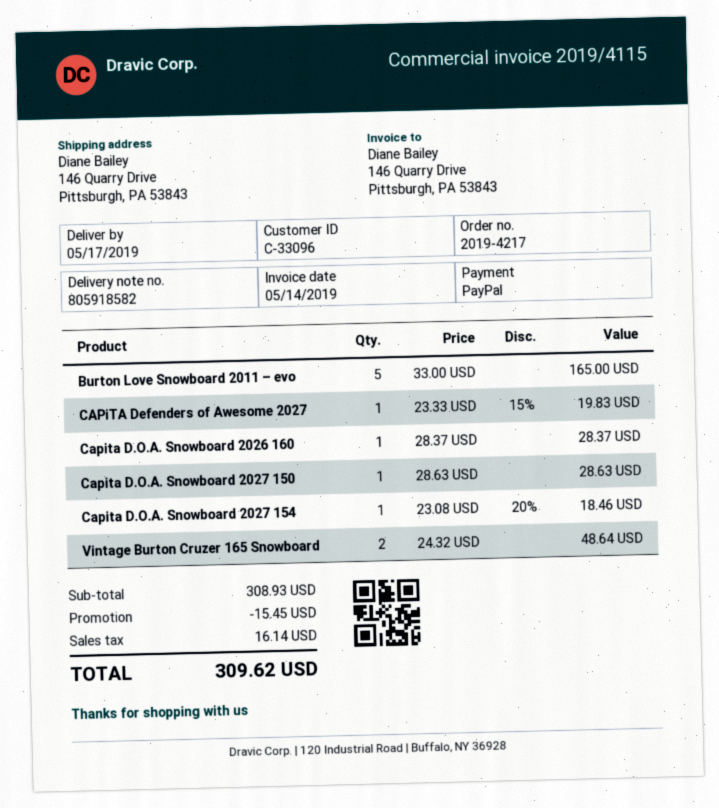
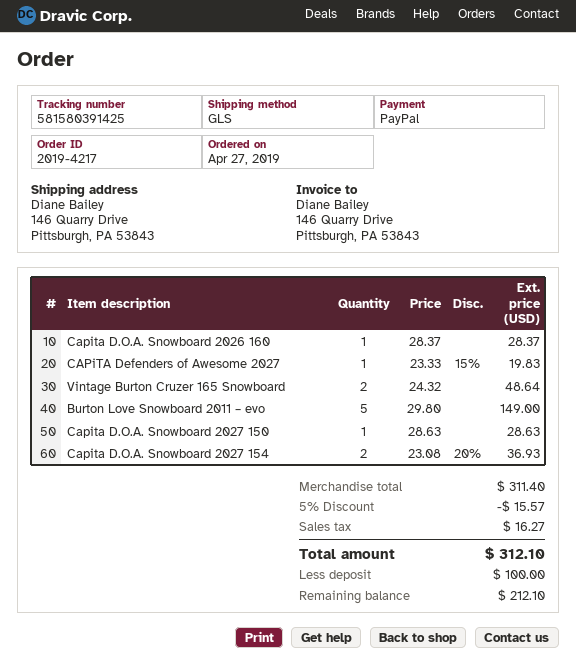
Burton Love Snowboard 2011 – evo: 5 x 33.00 = 165.00 -> 5 x 29.80 = 149.00
Capita D.O.A. Snowboard 2027 154: 1 x 23.08 - 20% = 18.46 -> 2 x 23.08 - 20% = 36.93
subtotal: 308.93 -> 311.40
discount: 15.45 -> 15.57
tax: 16.14 -> 16.27
total: 309.62 -> 312.10

